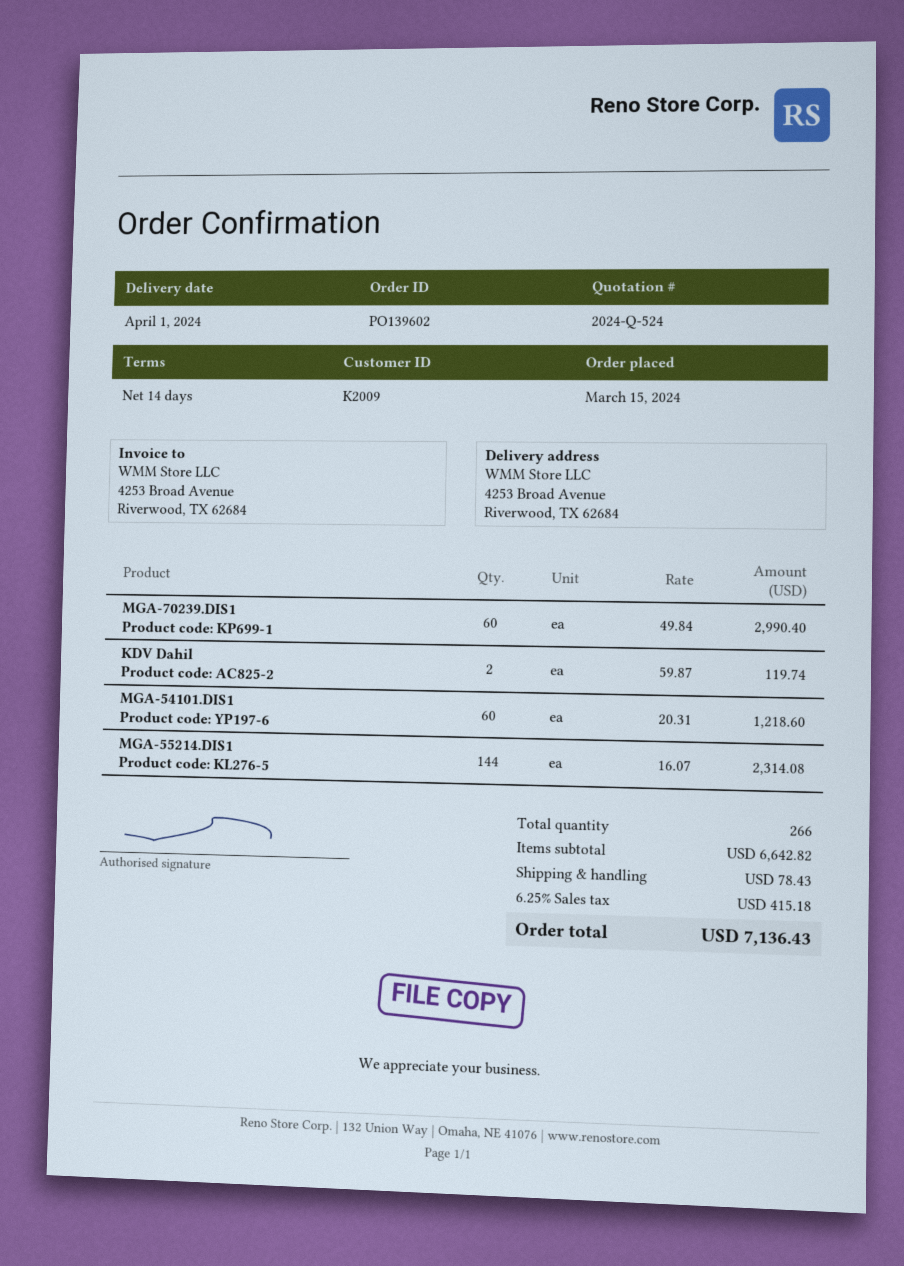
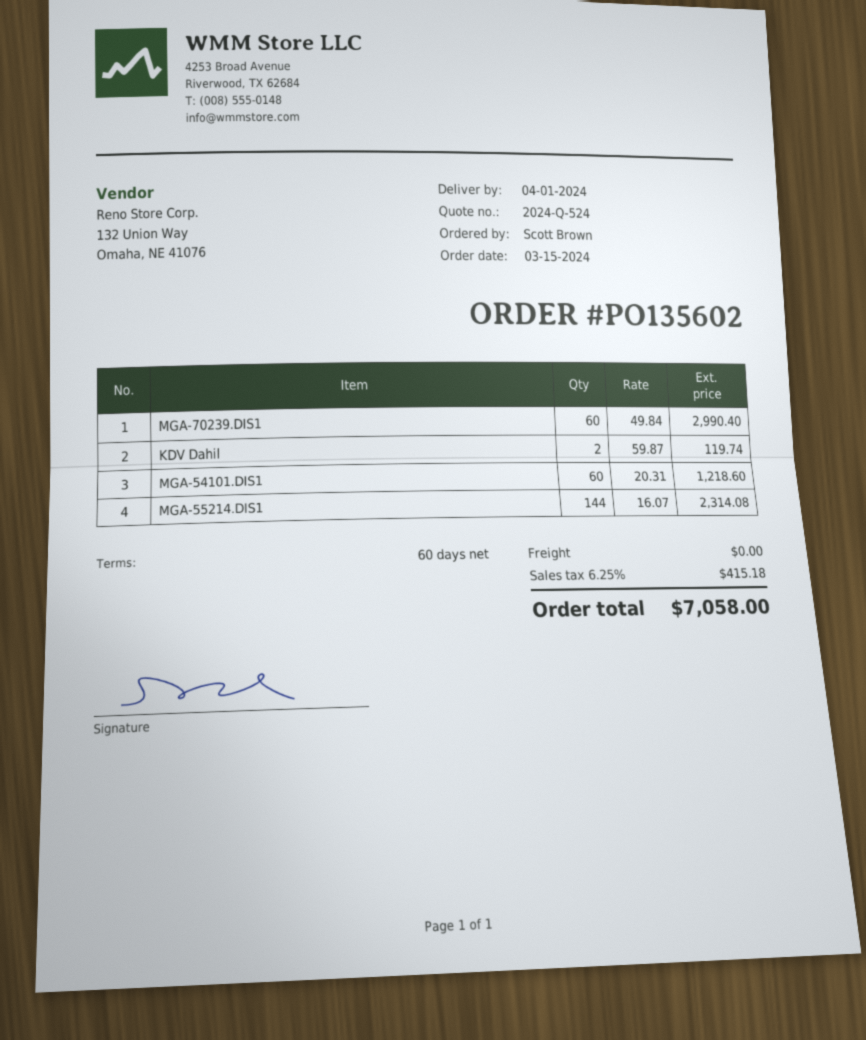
order number: PO139602 -> PO135602
payment terms: 14 days -> 60 days
shipping: 78.43 -> 0.00
total: 7136.43 -> 7058.00

